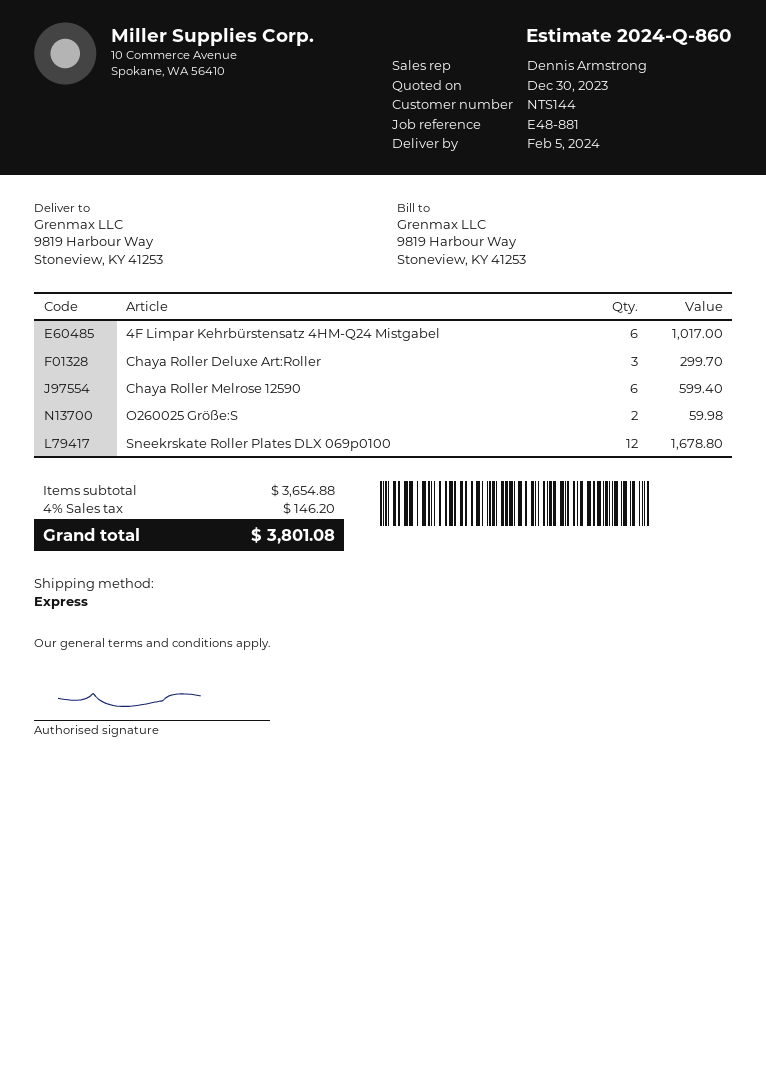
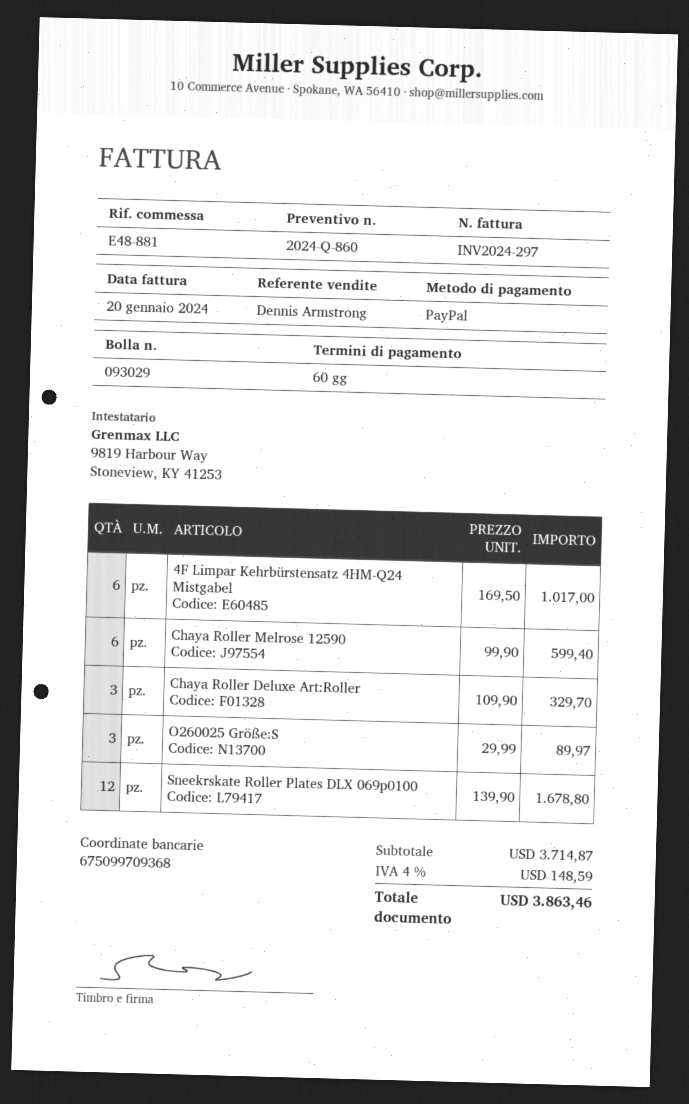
Chaya Roller Deluxe Art:Roller: 3 for 299.70 -> 3 for 329.70
O260025 Größe:S: 2 for 59.98 -> 3 for 89.97
subtotal: 3654.88 -> 3714.87
tax: 4% = 146.20 -> 4% = 148.59
total: 3801.08 -> 3863.46

